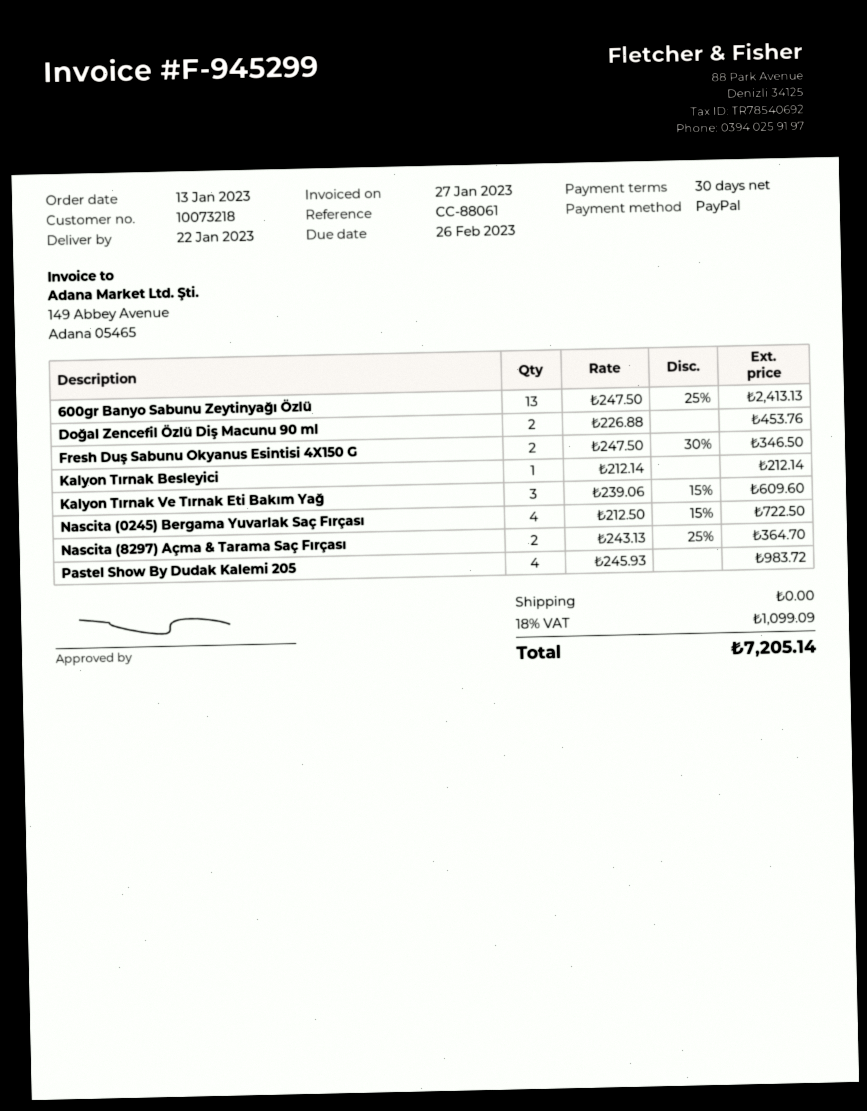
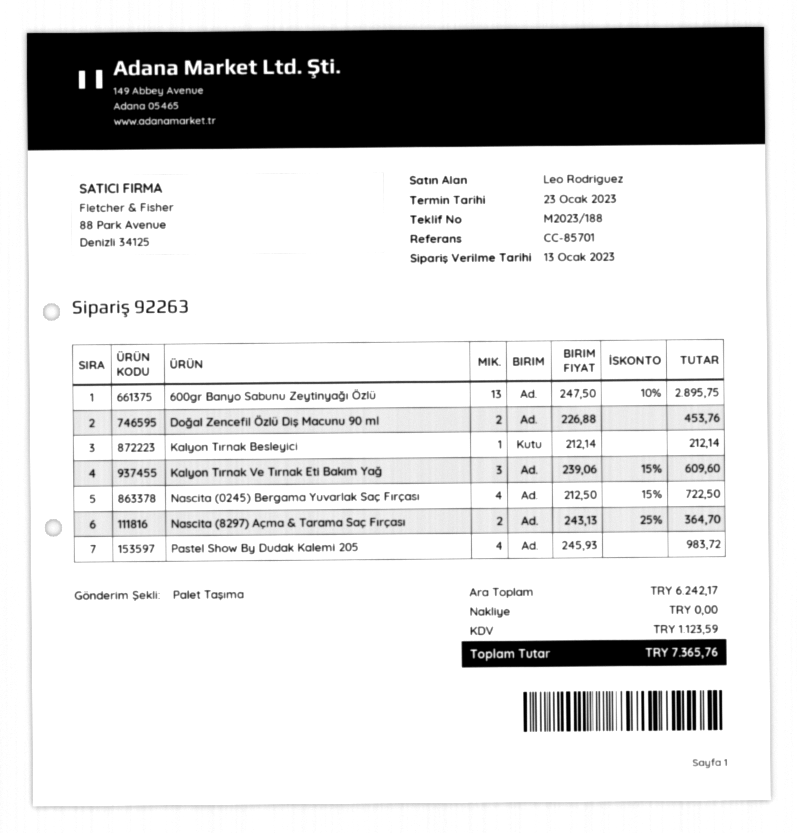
delivery date: 2023-01-22 -> 2023-01-23
reference: CC-88061 -> CC-85701
600gr Banyo Sabunu Zeytinyağı Özlü: 13 x 247.50 - 25% = 2413.13 -> 13 x 247.50 - 10% = 2895.75
Fresh Duş Sabunu Okyanus Esintisi 4X150 G: 2 x 247.50 - 30% = 346.50 -> none
tax: 1099.09 -> 1123.59
total: 7205.14 -> 7365.76

